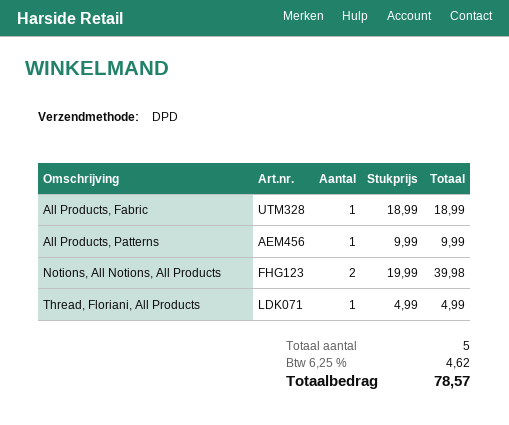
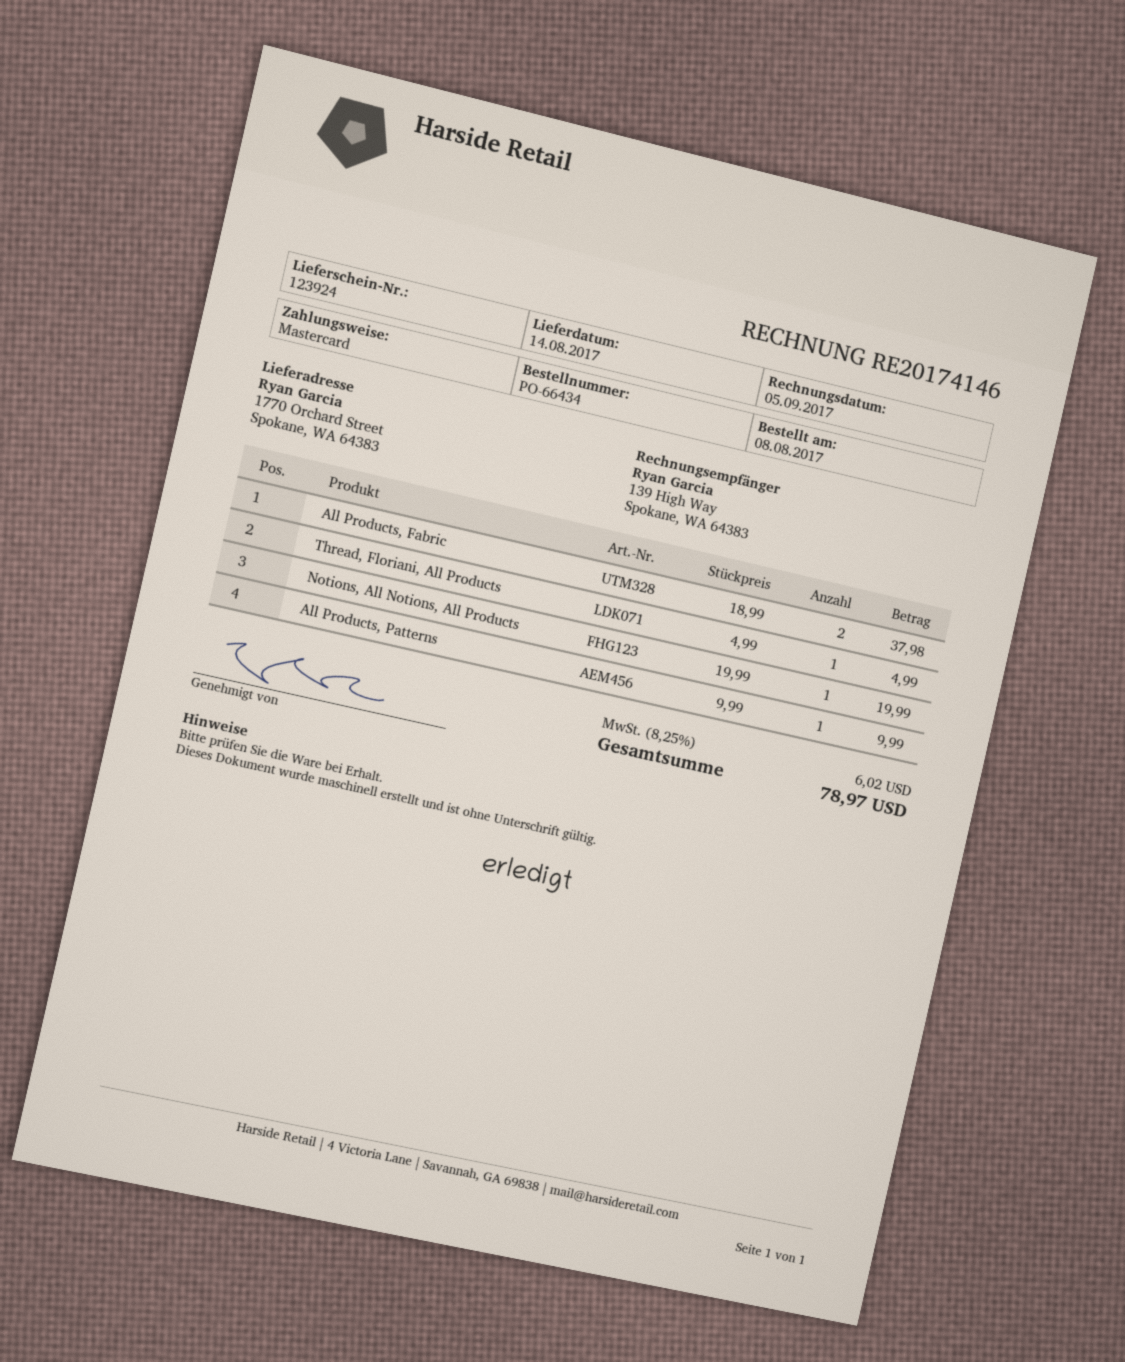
All Products, Fabric: 1 x 18.99 = 18.99 -> 2 x 18.99 = 37.98
Notions, All Notions, All Products: 2 x 19.99 = 39.98 -> 1 x 19.99 = 19.99
tax: 6.25% = 4.62 -> 8.25% = 6.02
total: 78.57 -> 78.97

